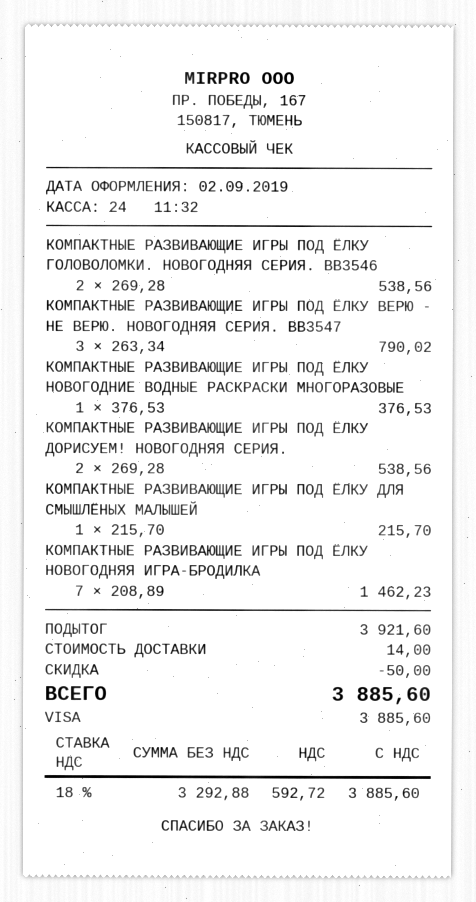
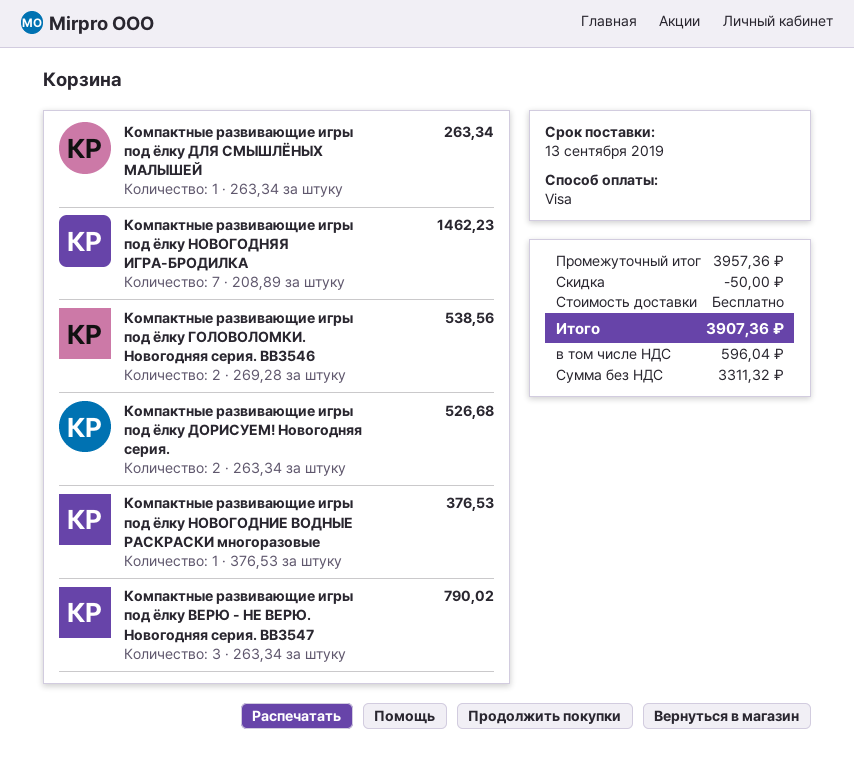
КОМПАКТНЫЕ РАЗВИВАЮЩИЕ ИГРЫ ПОД ЁЛКУ ДОРИСУЕМ! НОВОГОДНЯЯ СЕРИЯ.: 2 x 269.28 = 538.56 -> 2 x 263.34 = 526.68
КОМПАКТНЫЕ РАЗВИВАЮЩИЕ ИГРЫ ПОД ЁЛКУ ДЛЯ СМЫШЛЁНЫХ МАЛЫШЕЙ: 1 x 215.70 = 215.70 -> 1 x 263.34 = 263.34
subtotal: 3921.60 -> 3957.36
shipping: 14.00 -> 0.00
net: 3292.88 -> 3311.32
tax: 592.72 -> 596.04
total: 3885.60 -> 3907.36

